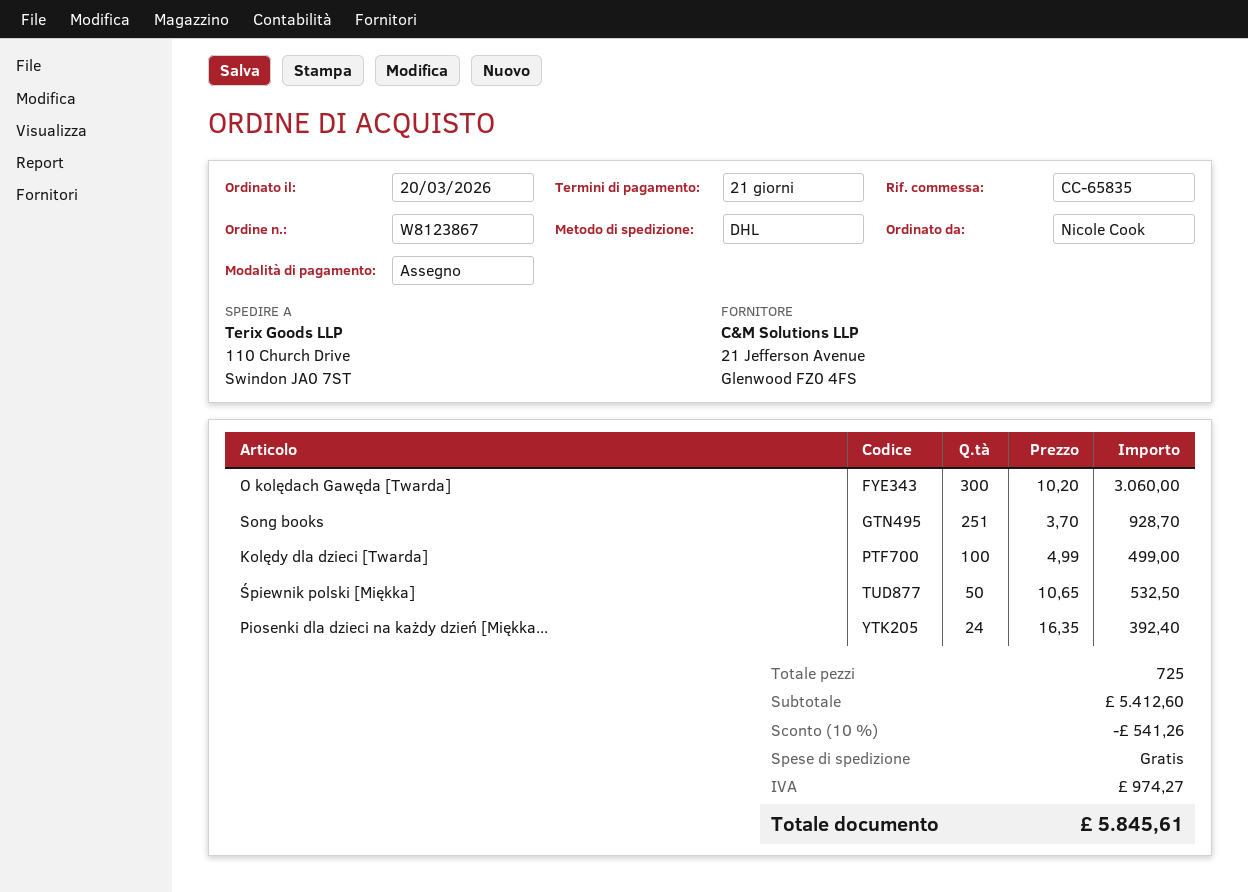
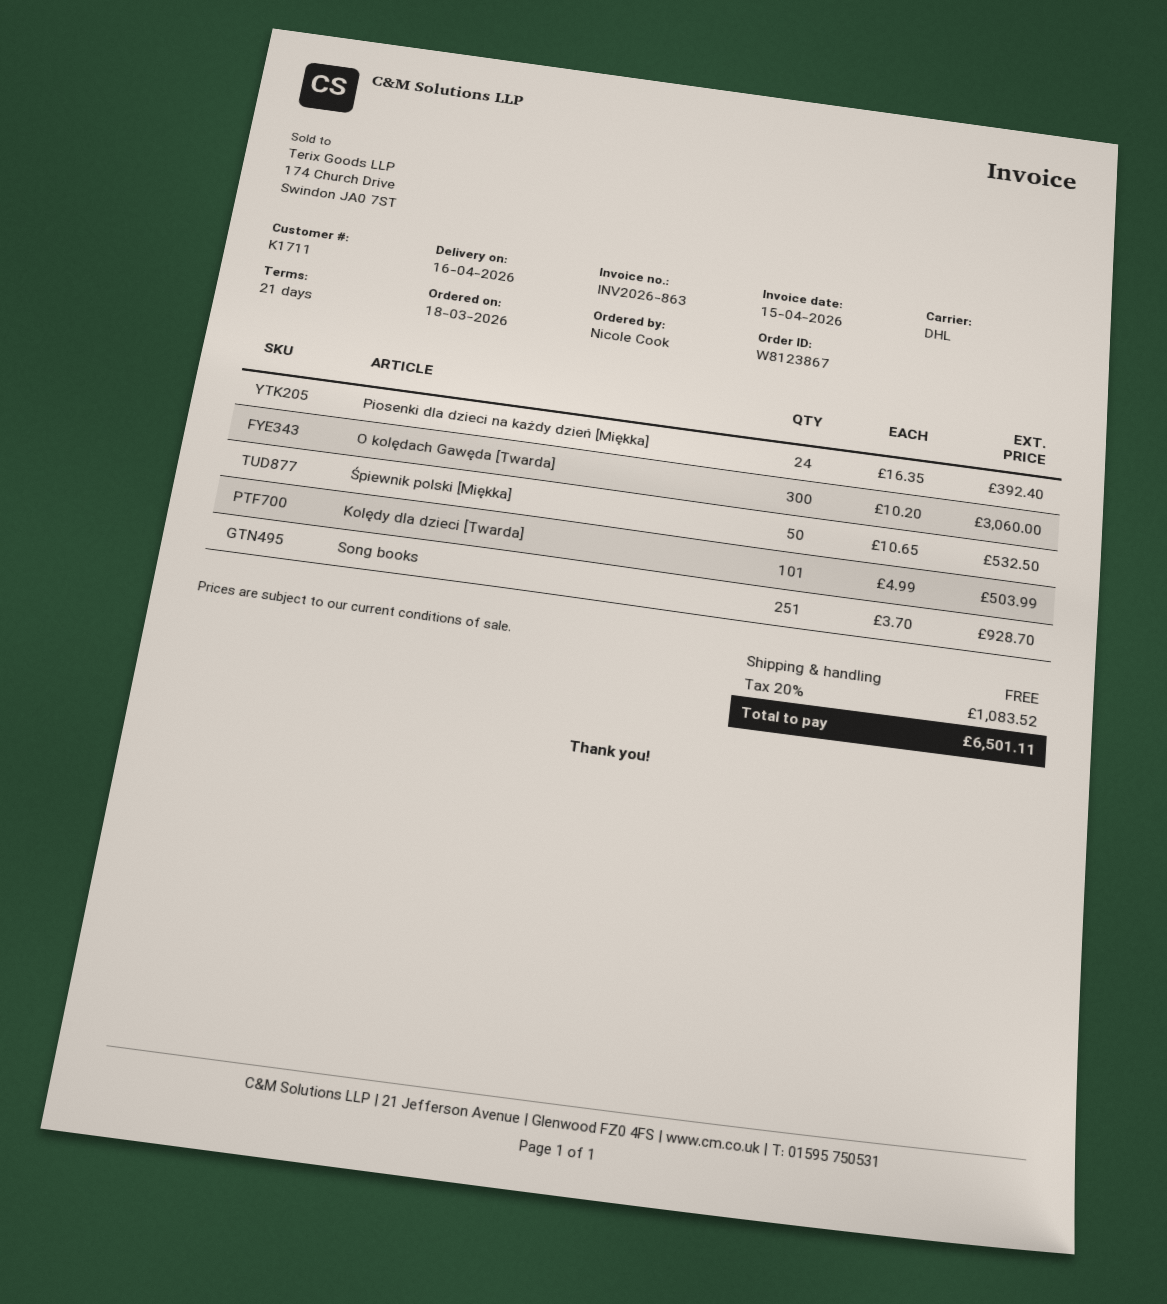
order date: 2026-03-20 -> 2026-03-18
Kolędy dla dzieci [Twarda]: 100 x 4.99 = 499.00 -> 101 x 4.99 = 503.99
discount: 10% = 541.26 -> none
tax: 974.27 -> 1083.52
total: 5845.61 -> 6501.11

